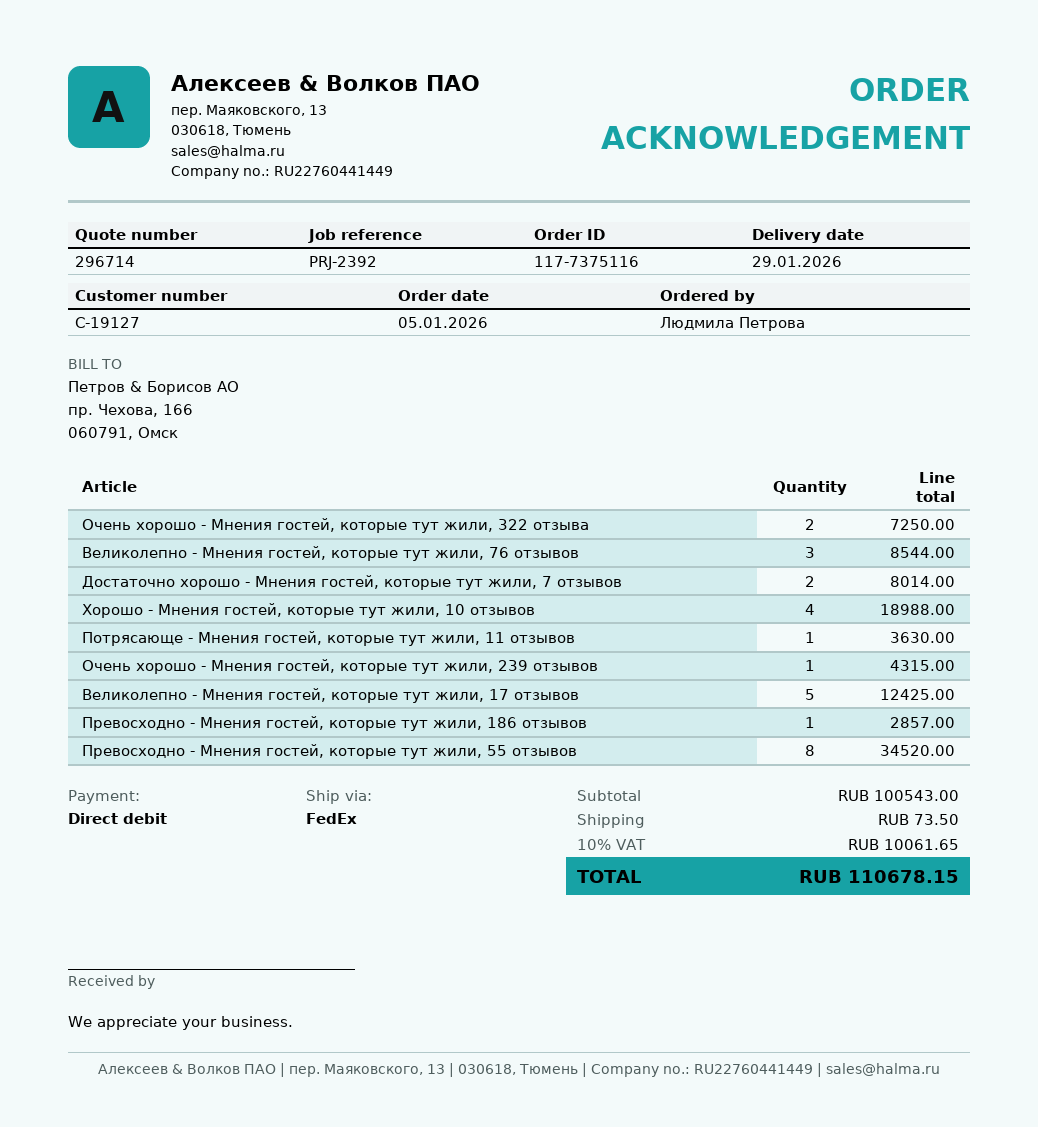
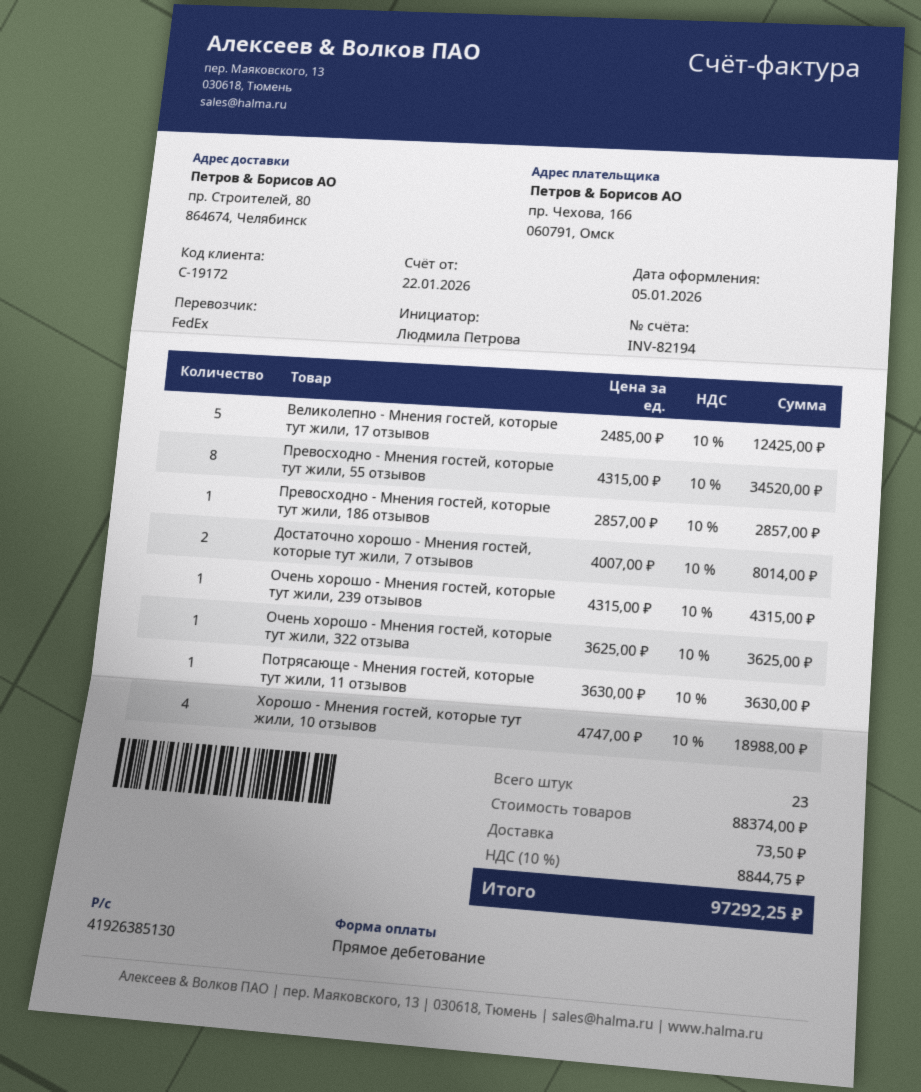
customer number: C-19127 -> C-19172
Очень хорошо - Мнения гостей, которые тут жили, 322 отзыва: 2 for 7250.00 -> 1 for 3625.00
Великолепно - Мнения гостей, которые тут жили, 76 отзывов: 3 for 8544.00 -> none
subtotal: 100543.00 -> 88374.00
tax: 10% = 10061.65 -> 10% = 8844.75
total: 110678.15 -> 97292.25

